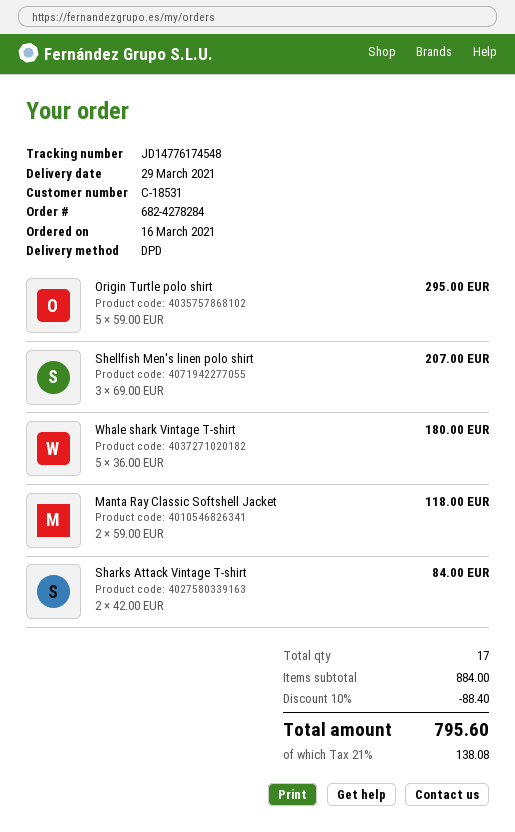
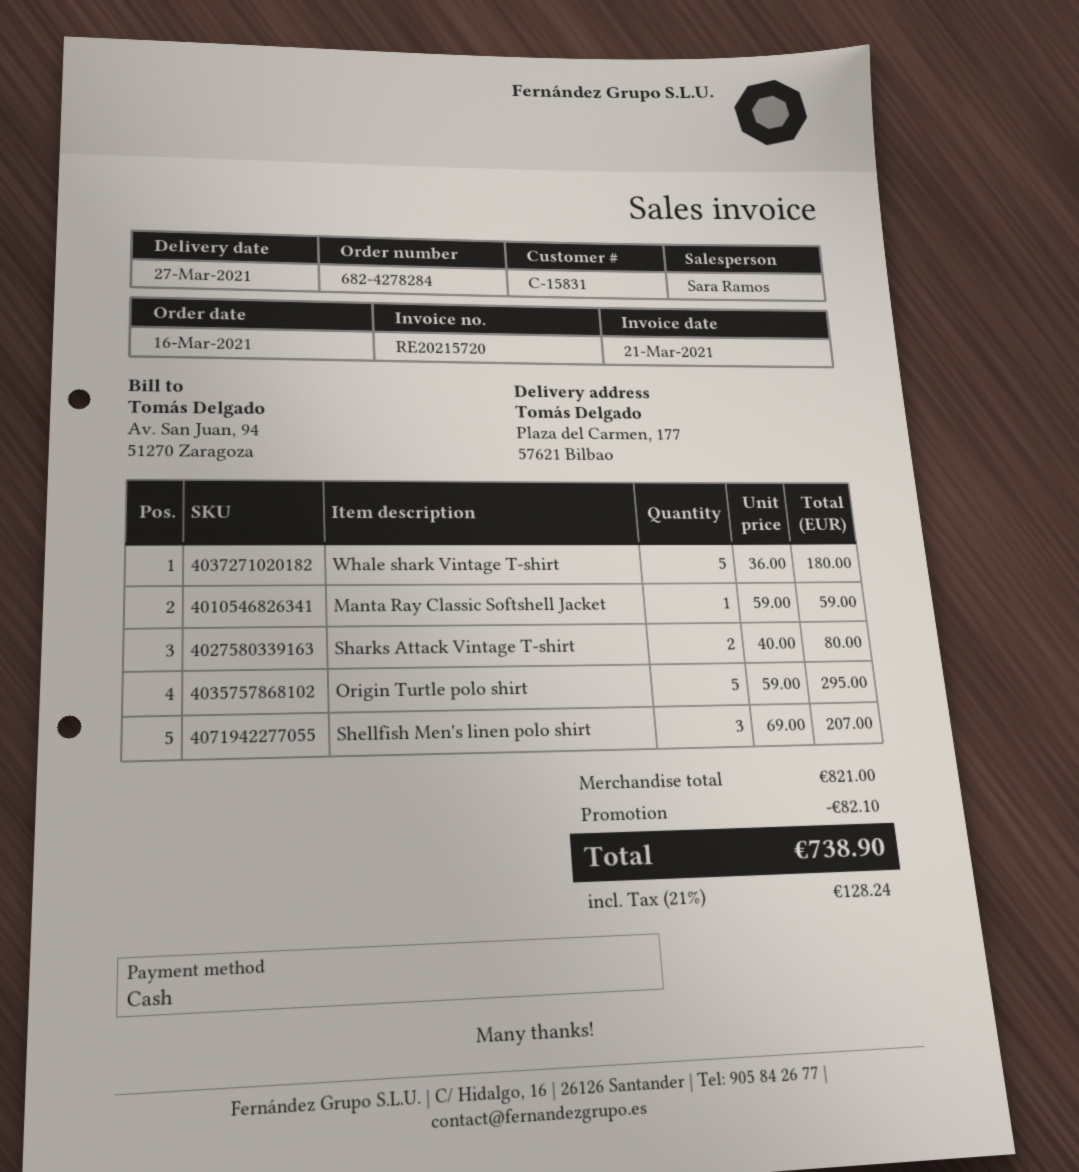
delivery date: 2021-03-29 -> 2021-03-27
customer number: C-18531 -> C-15831
Manta Ray Classic Softshell Jacket: 2 x 59.00 = 118.00 -> 1 x 59.00 = 59.00
Sharks Attack Vintage T-shirt: 2 x 42.00 = 84.00 -> 2 x 40.00 = 80.00
subtotal: 884.00 -> 821.00
discount: 88.40 -> 82.10
tax: 21% = 138.08 -> 21% = 128.24
total: 795.60 -> 738.90

